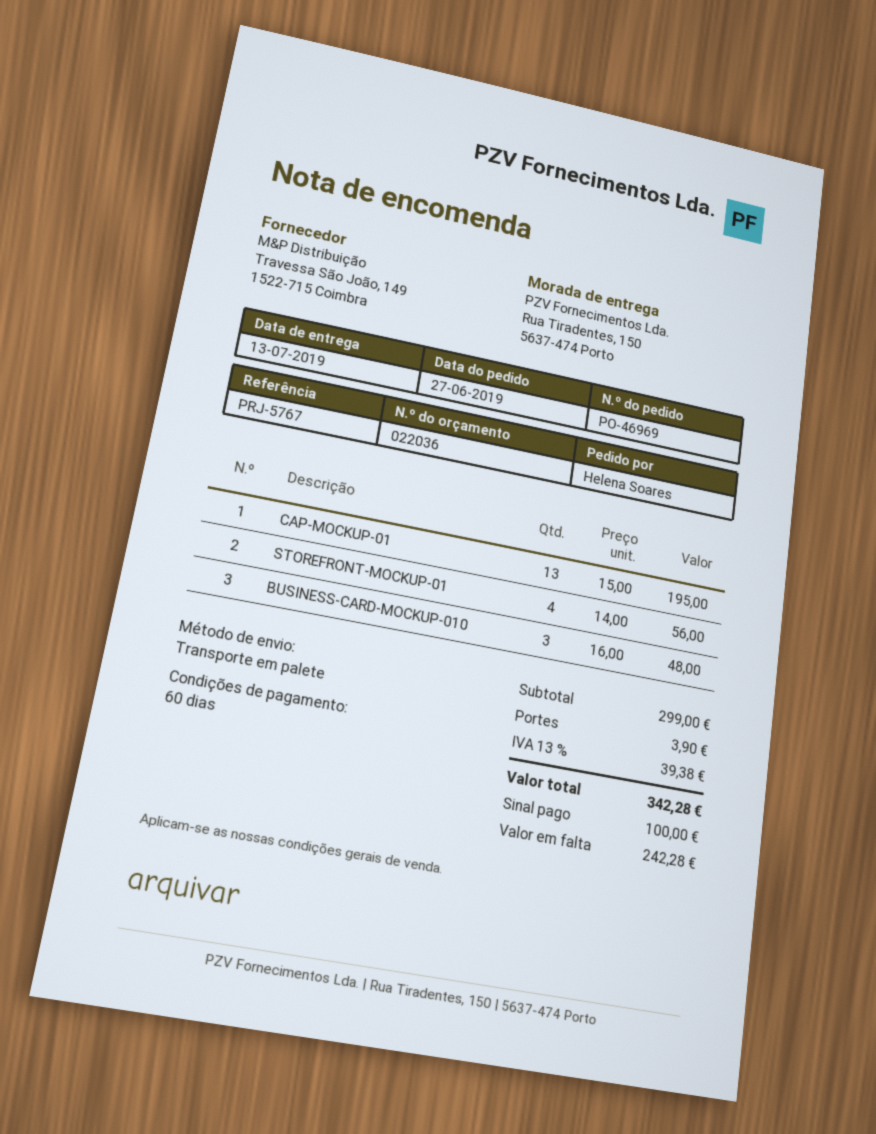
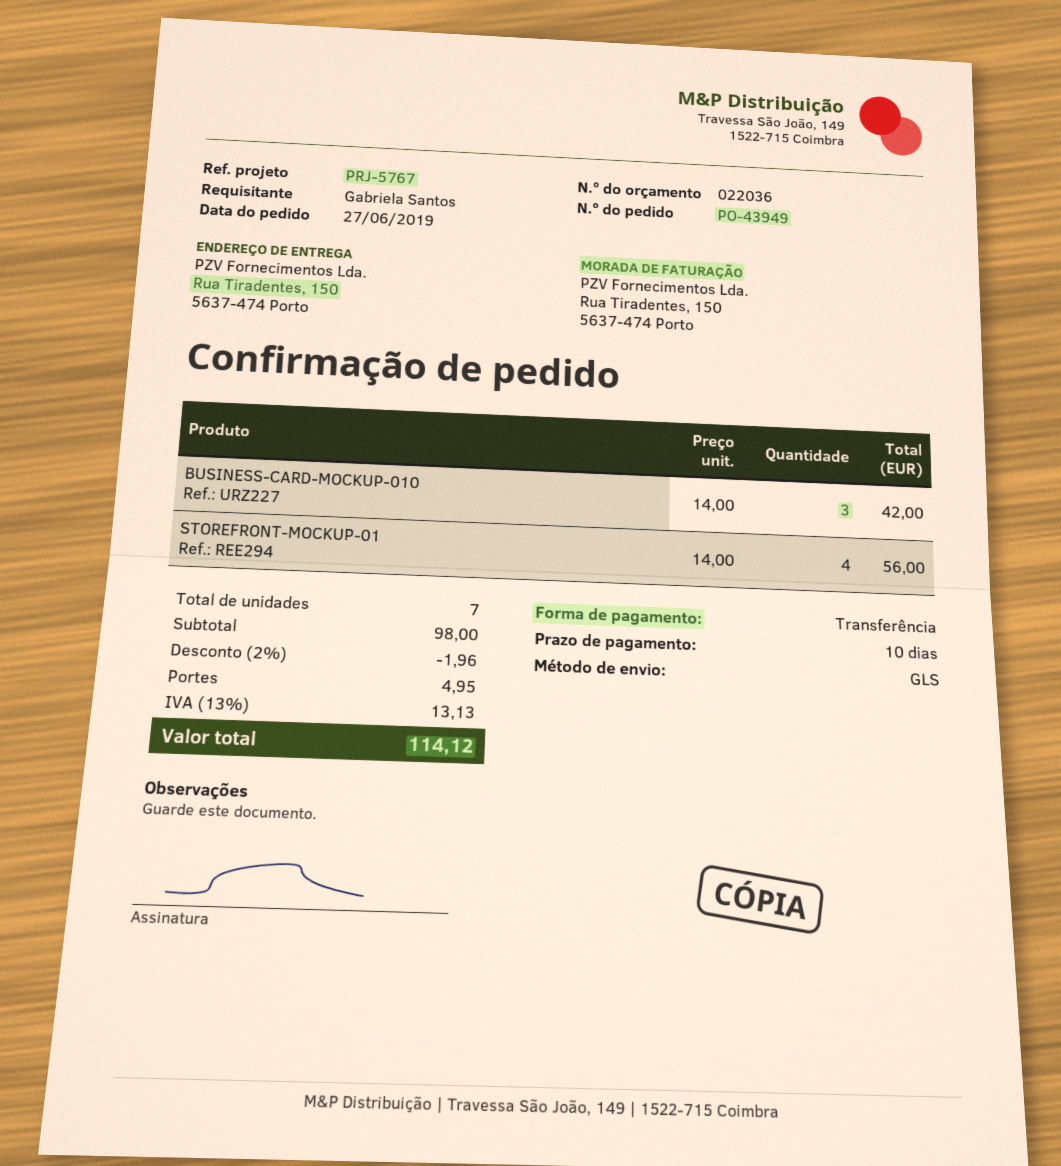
order number: PO-46969 -> PO-43949
payment terms: 60 days -> 10 days
ordered by: Helena Soares -> Gabriela Santos
shipping method: pallet freight -> GLS
CAP-MOCKUP-01: 13 x 15.00 = 195.00 -> none
BUSINESS-CARD-MOCKUP-010: 3 x 16.00 = 48.00 -> 3 x 14.00 = 42.00
subtotal: 299.00 -> 98.00
discount: none -> 2% = 1.96
shipping: 3.90 -> 4.95
tax: 13% = 39.38 -> 13% = 13.13
total: 342.28 -> 114.12

